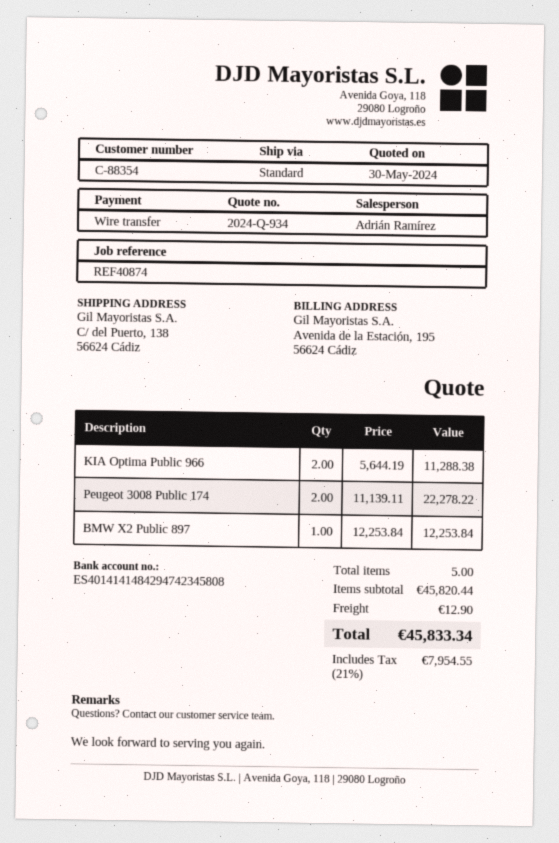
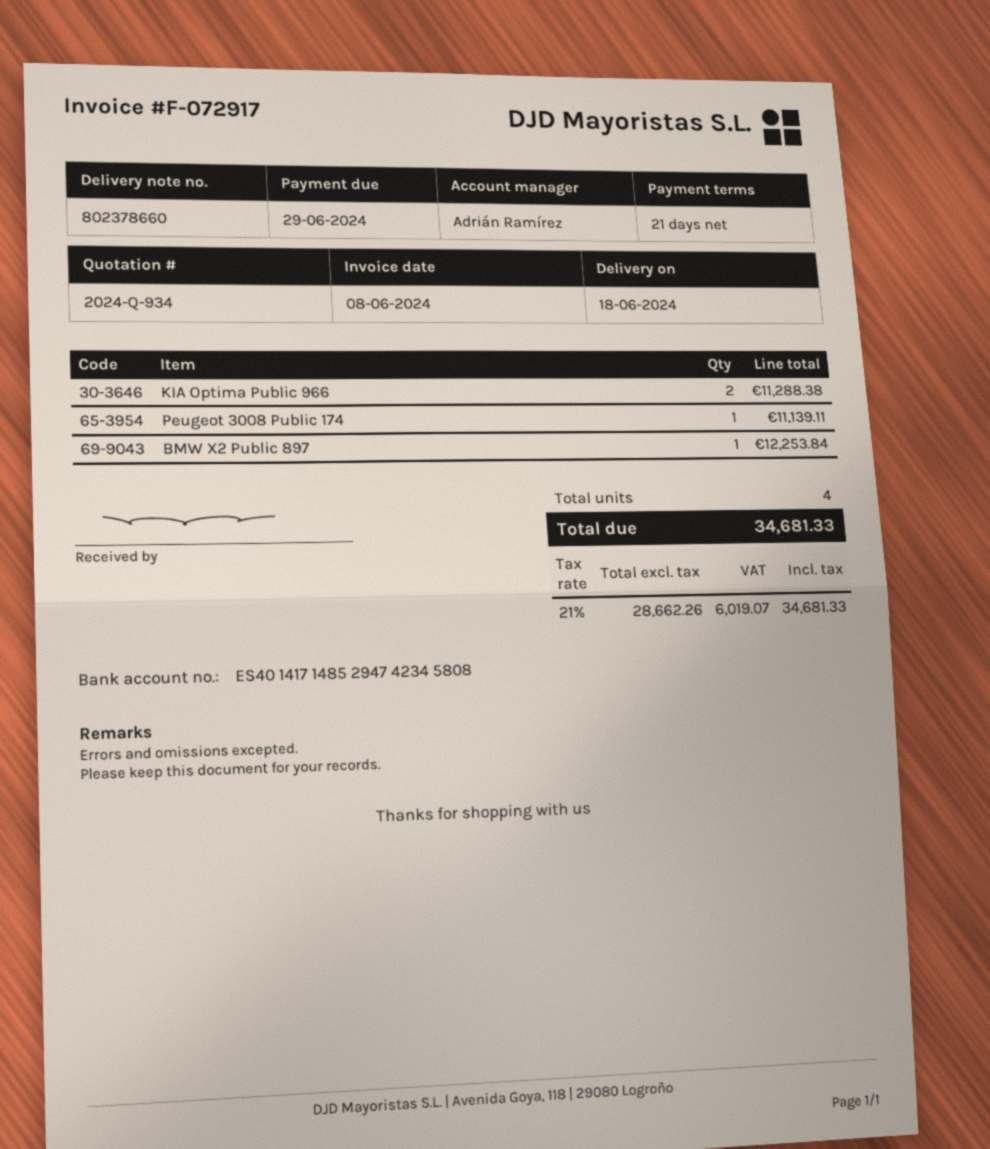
bank account: ES4014141484294742345808 -> ES4014171485294742345808
Peugeot 3008 Public 174: 2 for 22278.22 -> 1 for 11139.11
total quantity: 5 -> 4
shipping: 12.90 -> none
tax: 21% = 7954.55 -> 21% = 6019.07
total: 45833.34 -> 34681.33

